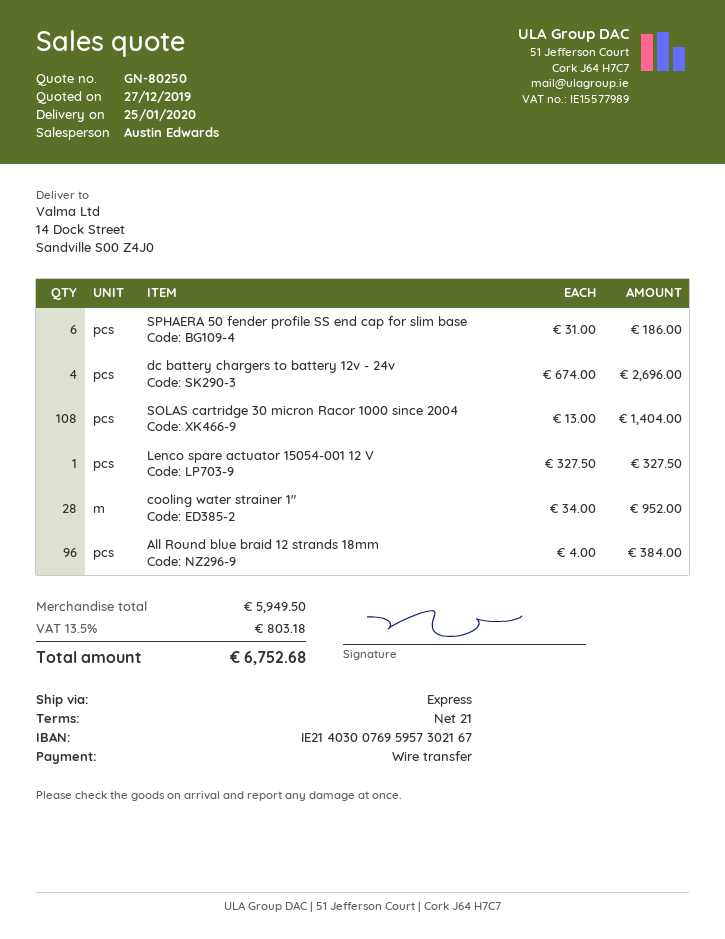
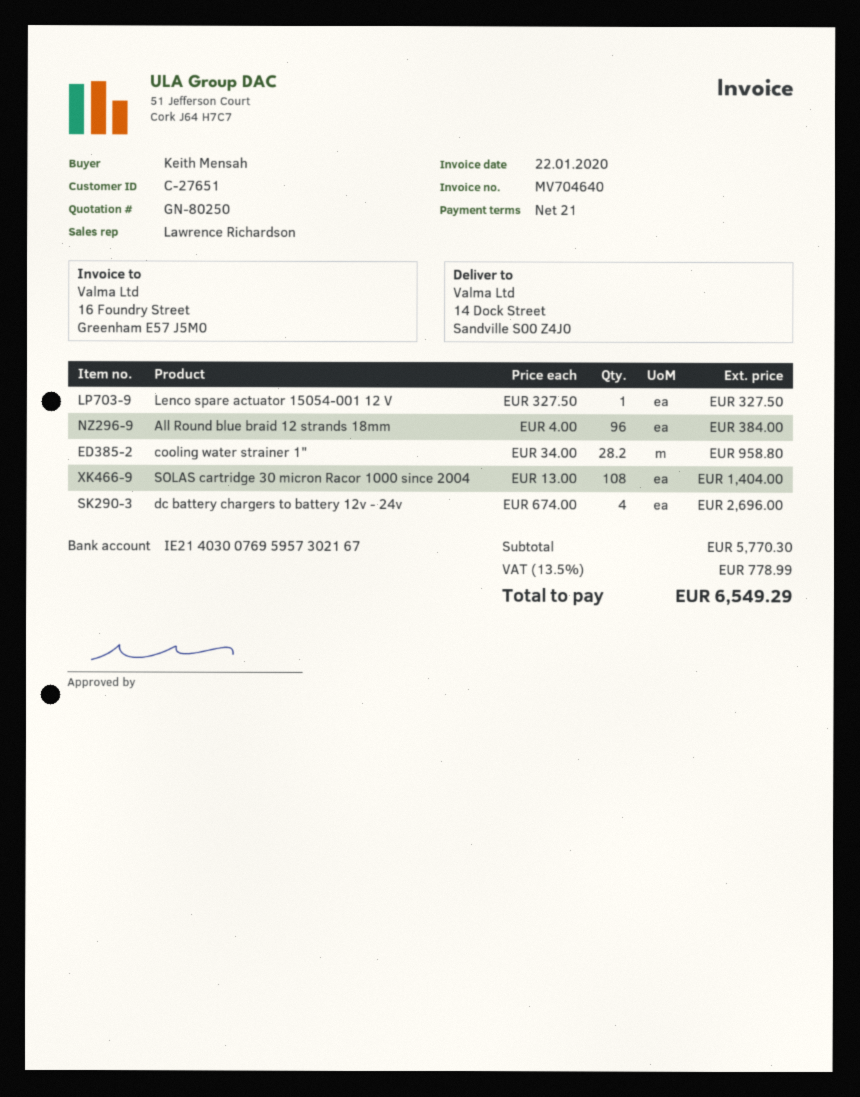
sales rep: Austin Edwards -> Lawrence Richardson
SPHAERA 50 fender profile SS end cap for slim base: 6 x 31.00 = 186.00 -> none
cooling water strainer 1": 28 x 34.00 = 952.00 -> 28.2 x 34.00 = 958.80
subtotal: 5949.50 -> 5770.30
tax: 13.5% = 803.18 -> 13.5% = 778.99
total: 6752.68 -> 6549.29

